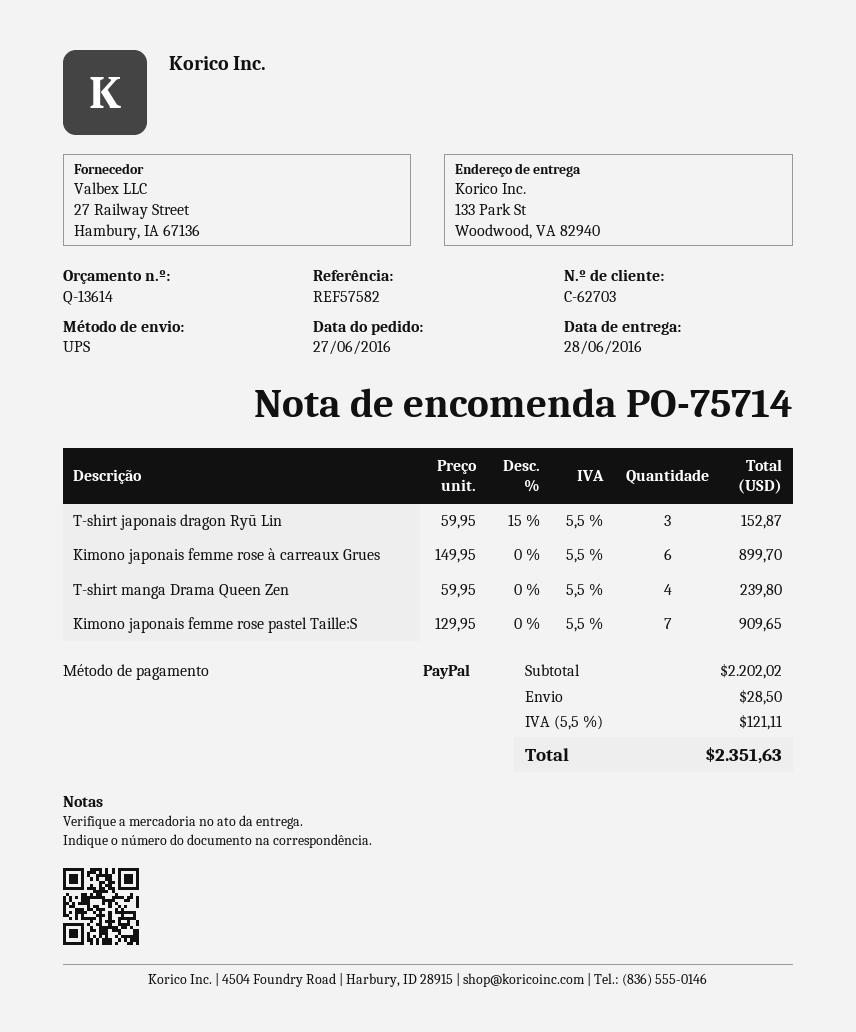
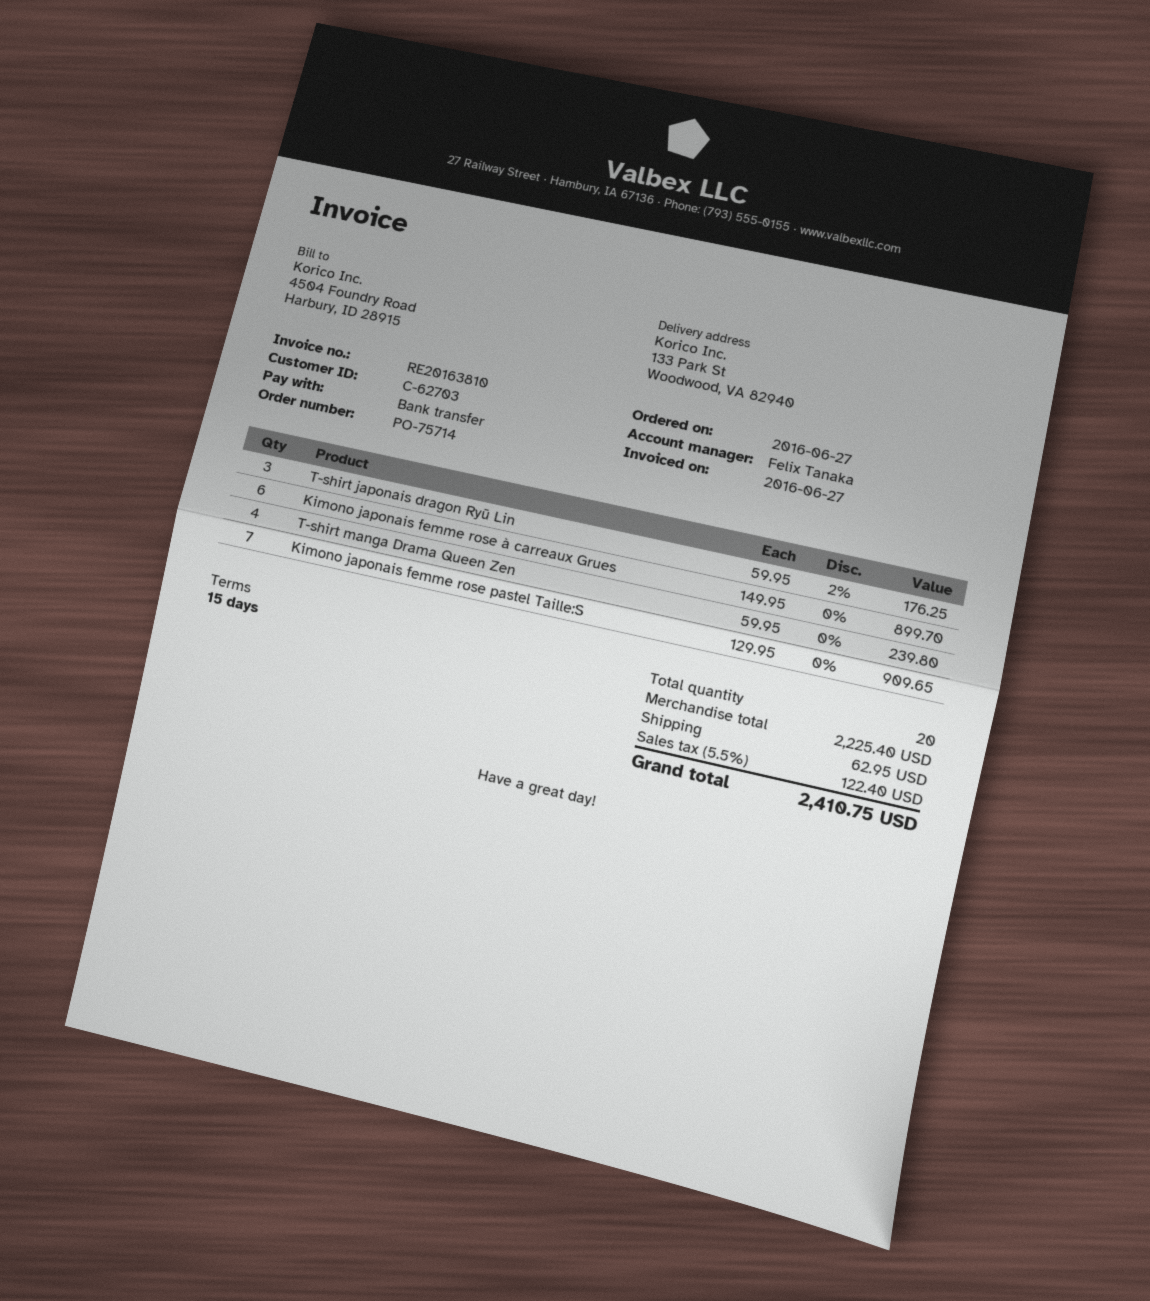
payment method: PayPal -> bank transfer
T-shirt japonais dragon Ryū Lin: 3 x 59.95 - 15% = 152.87 -> 3 x 59.95 - 2% = 176.25
subtotal: 2202.02 -> 2225.40
shipping: 28.50 -> 62.95
tax: 5.5% = 121.11 -> 5.5% = 122.40
total: 2351.63 -> 2410.75

